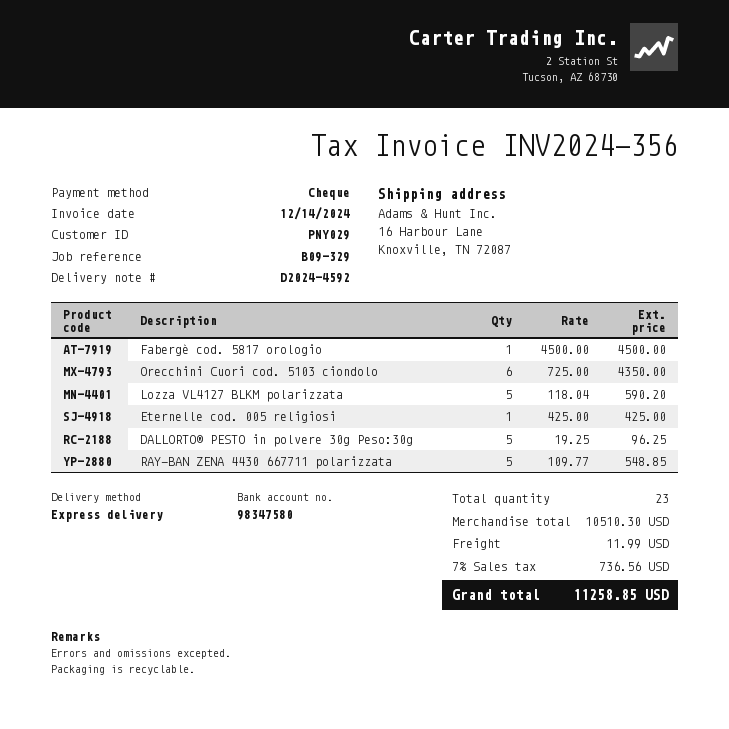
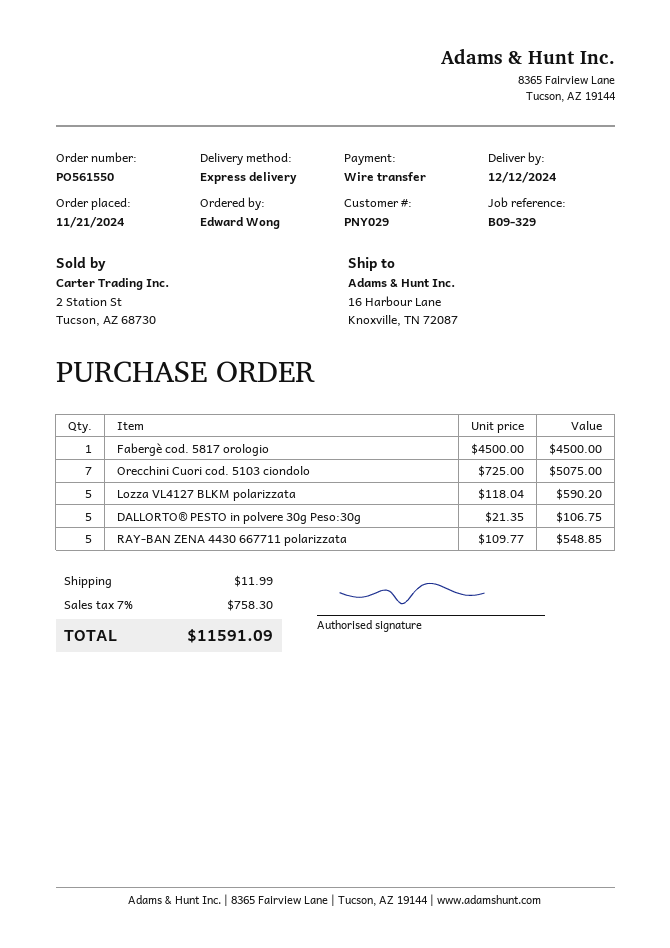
payment method: cheque -> bank transfer
Orecchini Cuori cod. 5103 ciondolo: 6 x 725.00 = 4350.00 -> 7 x 725.00 = 5075.00
Eternelle cod. 005 religiosi: 1 x 425.00 = 425.00 -> none
DALLORTO® PESTO in polvere 30g Peso:30g: 5 x 19.25 = 96.25 -> 5 x 21.35 = 106.75
tax: 7% = 736.56 -> 7% = 758.30
total: 11258.85 -> 11591.09

